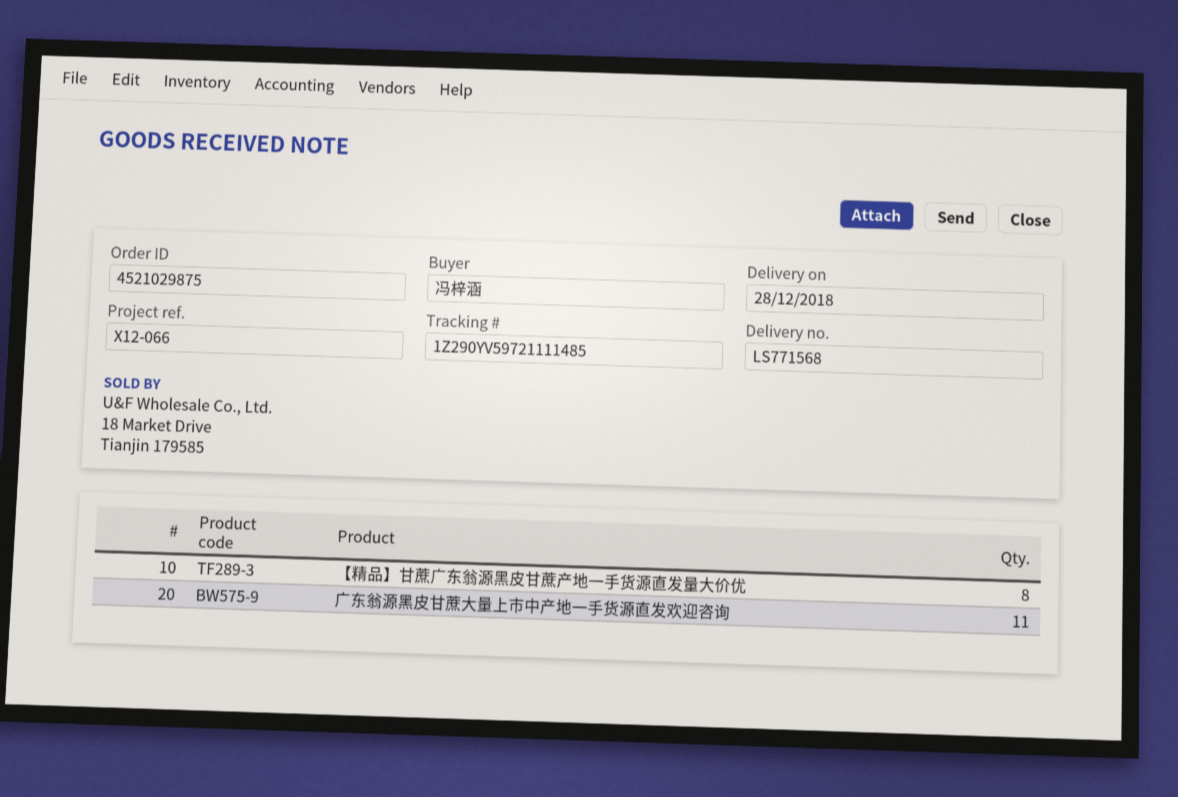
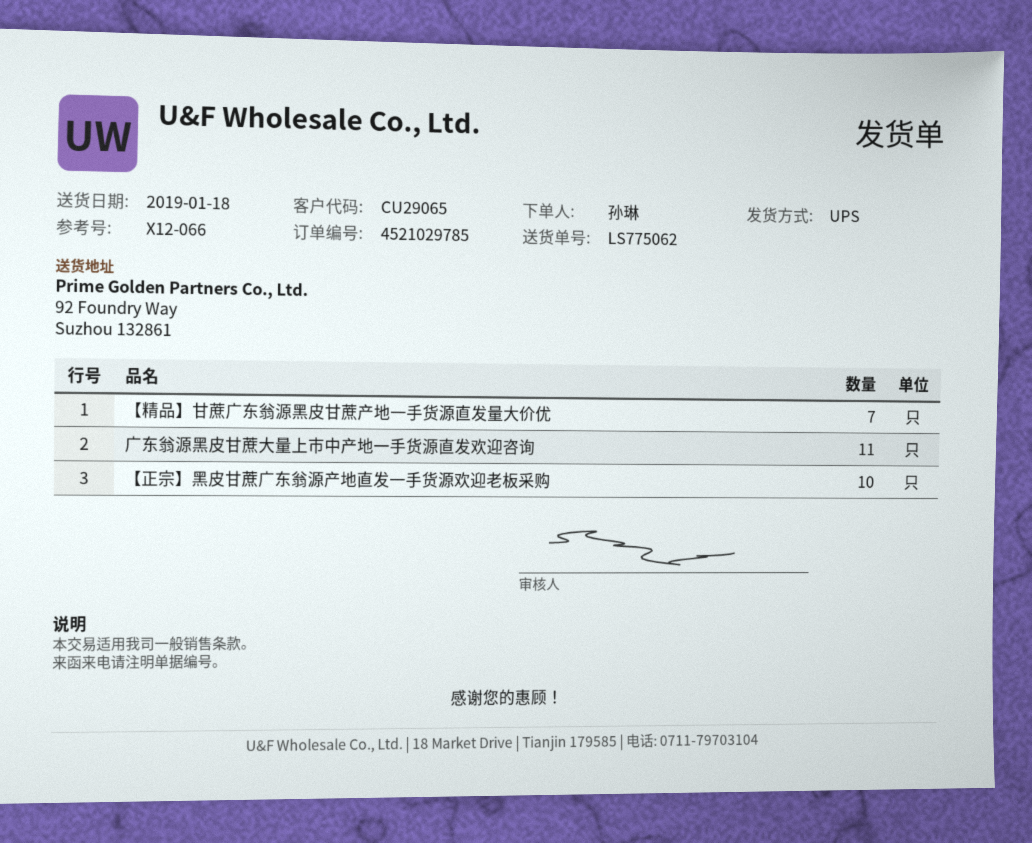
order number: 4521029875 -> 4521029785
delivery note number: LS771568 -> LS775062
delivery date: 2018-12-28 -> 2019-01-18
ordered by: 冯梓涵 -> 孙琳
【精品】甘蔗广东翁源黑皮甘蔗产地一手货源直发量大价优: 8 -> 7
【正宗】黑皮甘蔗广东翁源产地直发一手货源欢迎老板采购: none -> 10

